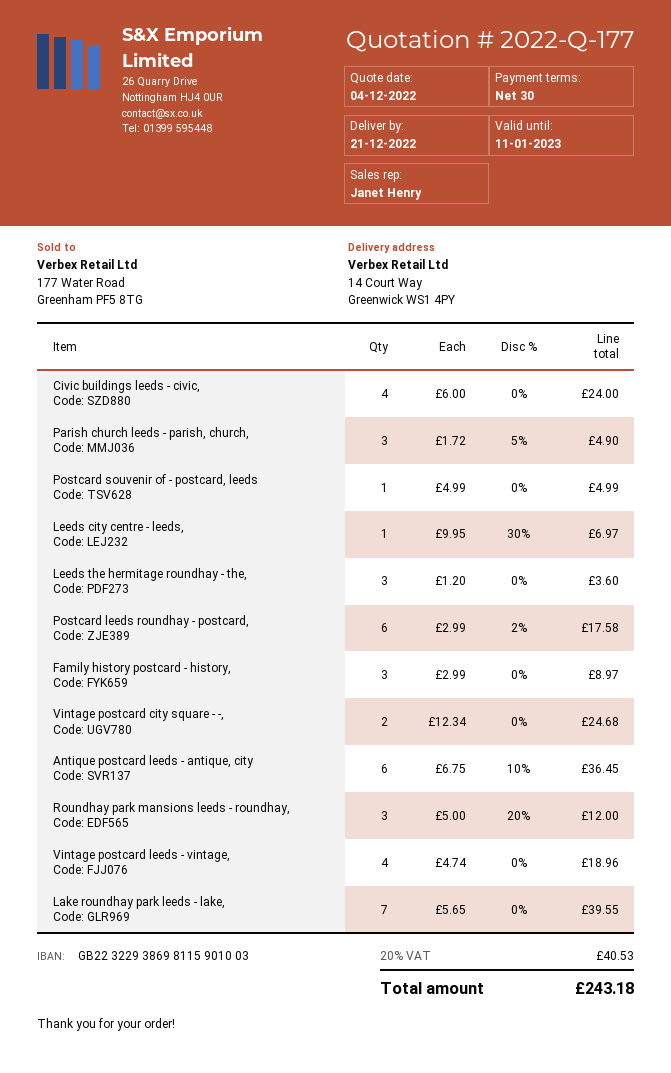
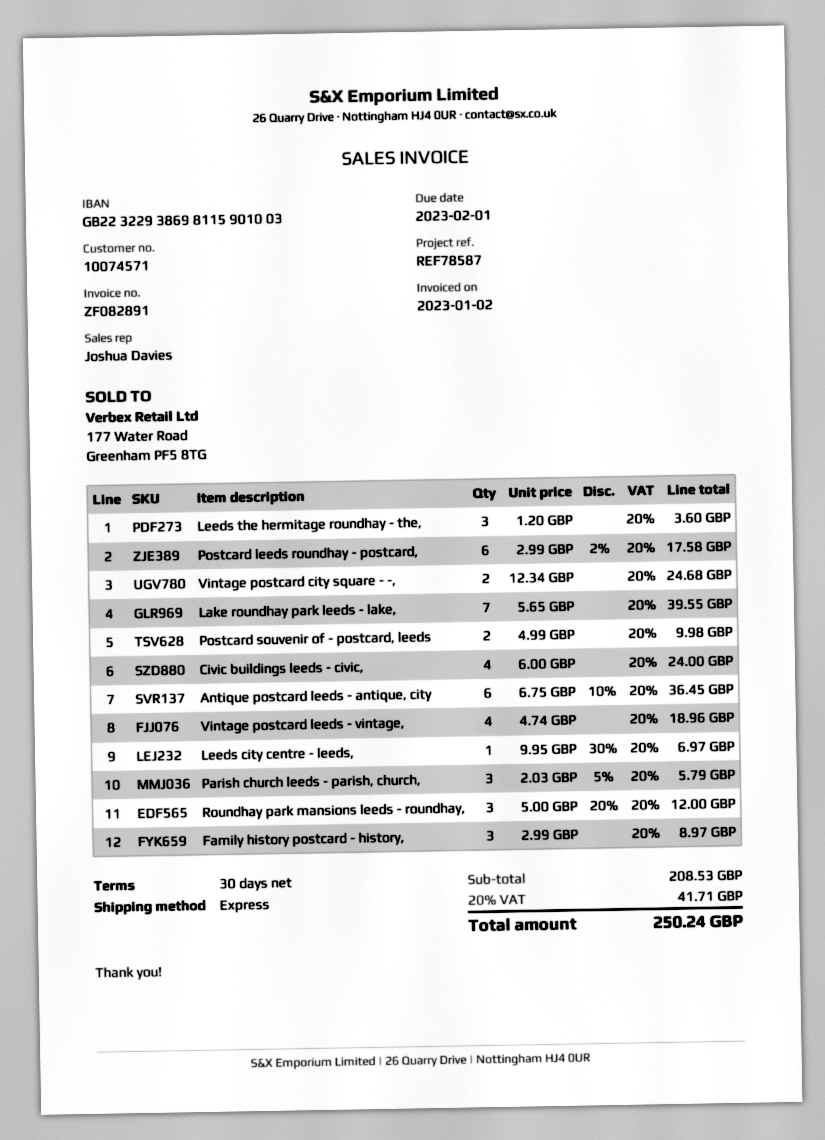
sales rep: Janet Henry -> Joshua Davies
Parish church leeds - parish, church,: 3 x 1.72 - 5% = 4.90 -> 3 x 2.03 - 5% = 5.79
Postcard souvenir of - postcard, leeds: 1 x 4.99 = 4.99 -> 2 x 4.99 = 9.98
tax: 20% = 40.53 -> 20% = 41.71
total: 243.18 -> 250.24

